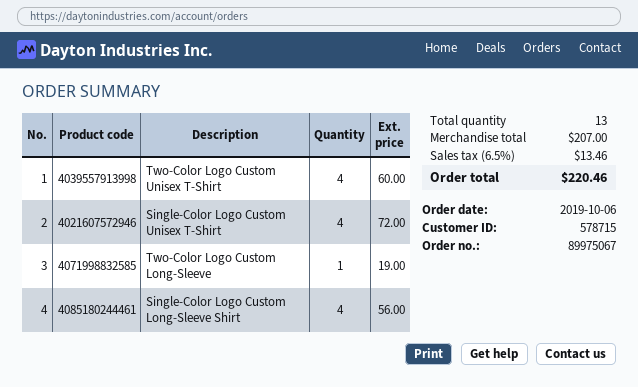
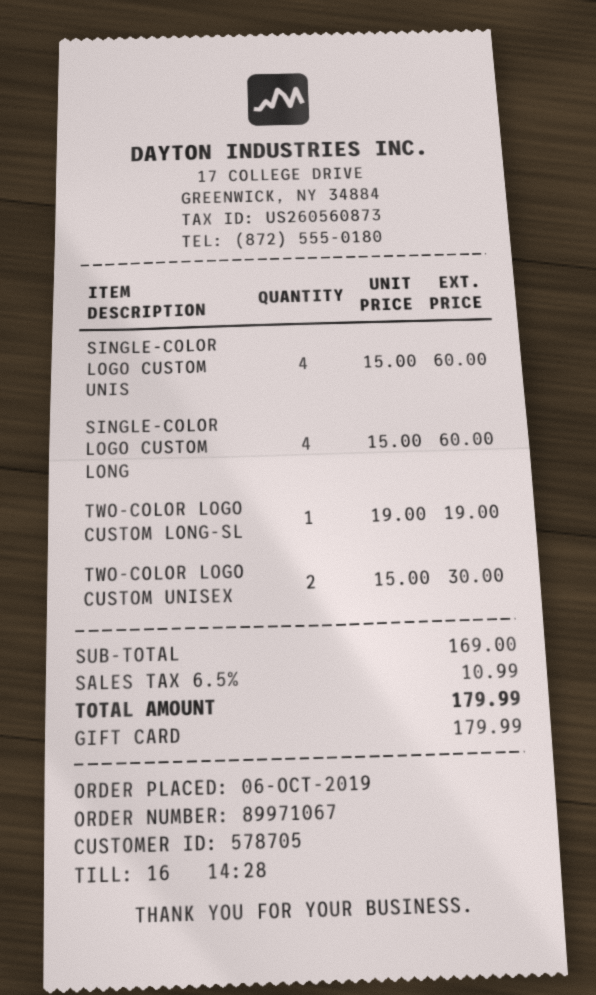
order number: 89975067 -> 89971067
customer number: 578715 -> 578705
Two-Color Logo Custom Unisex T-Shirt: 4 for 60.00 -> 2 for 30.00
Single-Color Logo Custom Unisex T-Shirt: 4 for 72.00 -> 4 for 60.00
Single-Color Logo Custom Long-Sleeve Shirt: 4 for 56.00 -> 4 for 60.00
subtotal: 207.00 -> 169.00
tax: 6.5% = 13.46 -> 6.5% = 10.99
total: 220.46 -> 179.99

